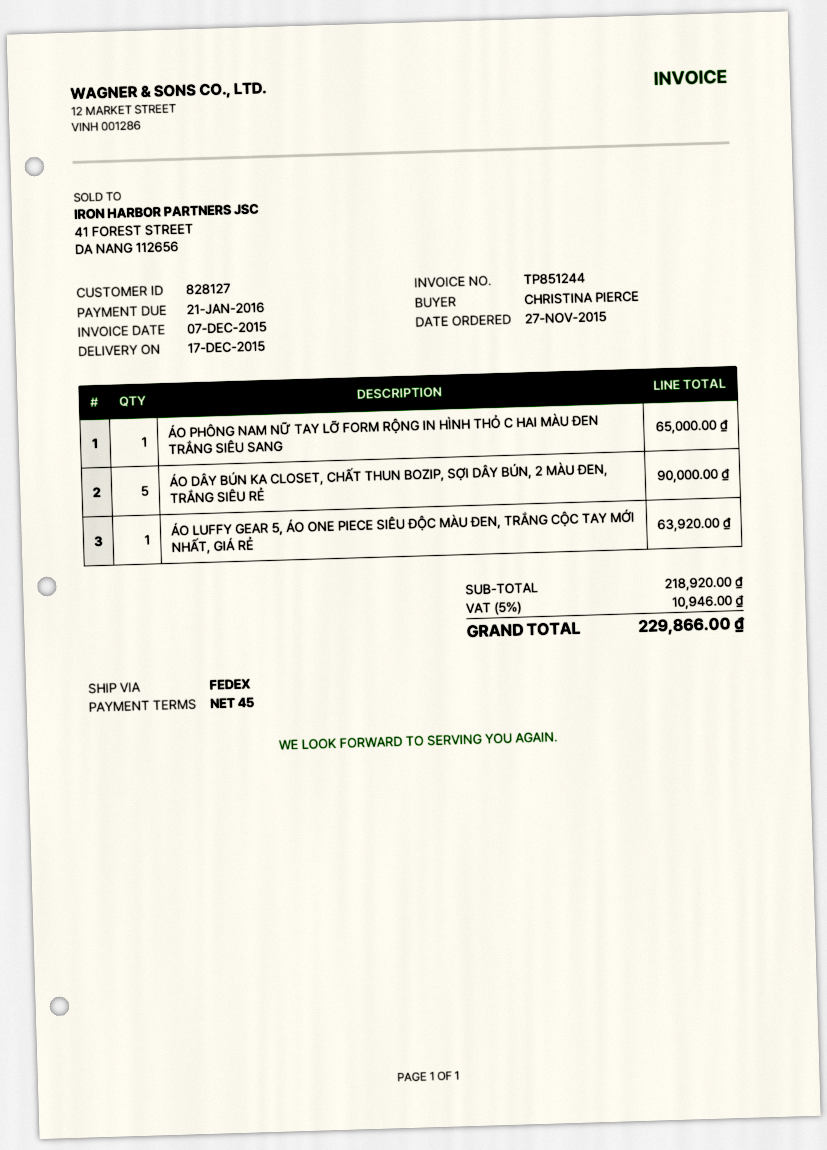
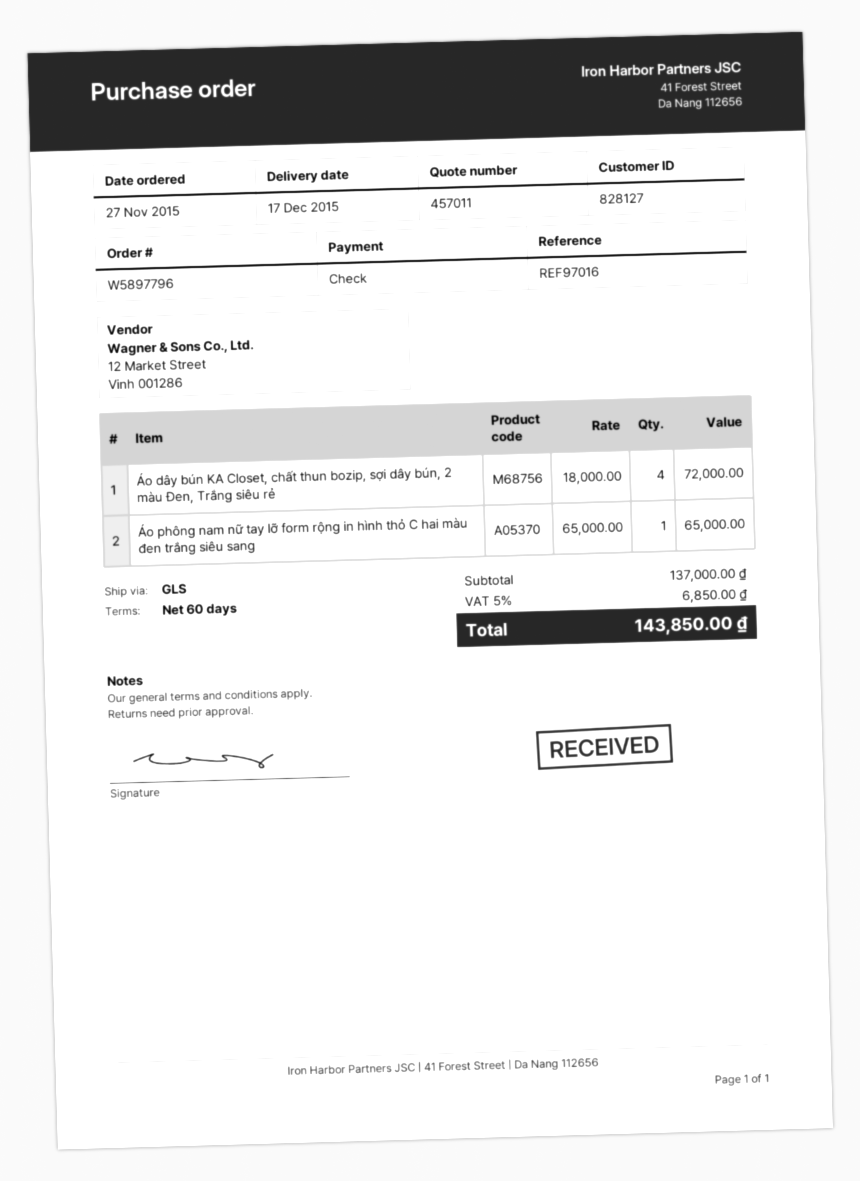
payment terms: 45 days -> 60 days
shipping method: FedEx -> GLS
ÁO DÂY BÚN KA CLOSET, CHẤT THUN BOZIP, SỢI DÂY BÚN, 2 MÀU ĐEN, TRẮNG SIÊU RẺ: 5 for 90000.00 -> 4 for 72000.00
ÁO LUFFY GEAR 5, ÁO ONE PIECE SIÊU ĐỘC MÀU ĐEN, TRẮNG CỘC TAY MỚI NHẤT, GIÁ RẺ: 1 for 63920.00 -> none
subtotal: 218920.00 -> 137000.00
tax: 5% = 10946.00 -> 5% = 6850.00
total: 229866.00 -> 143850.00

